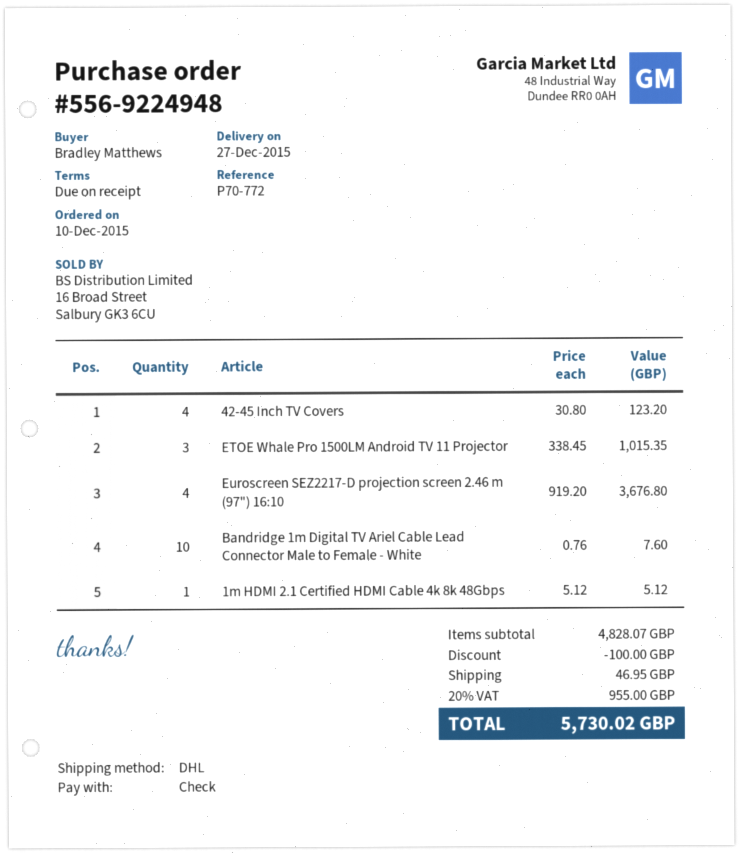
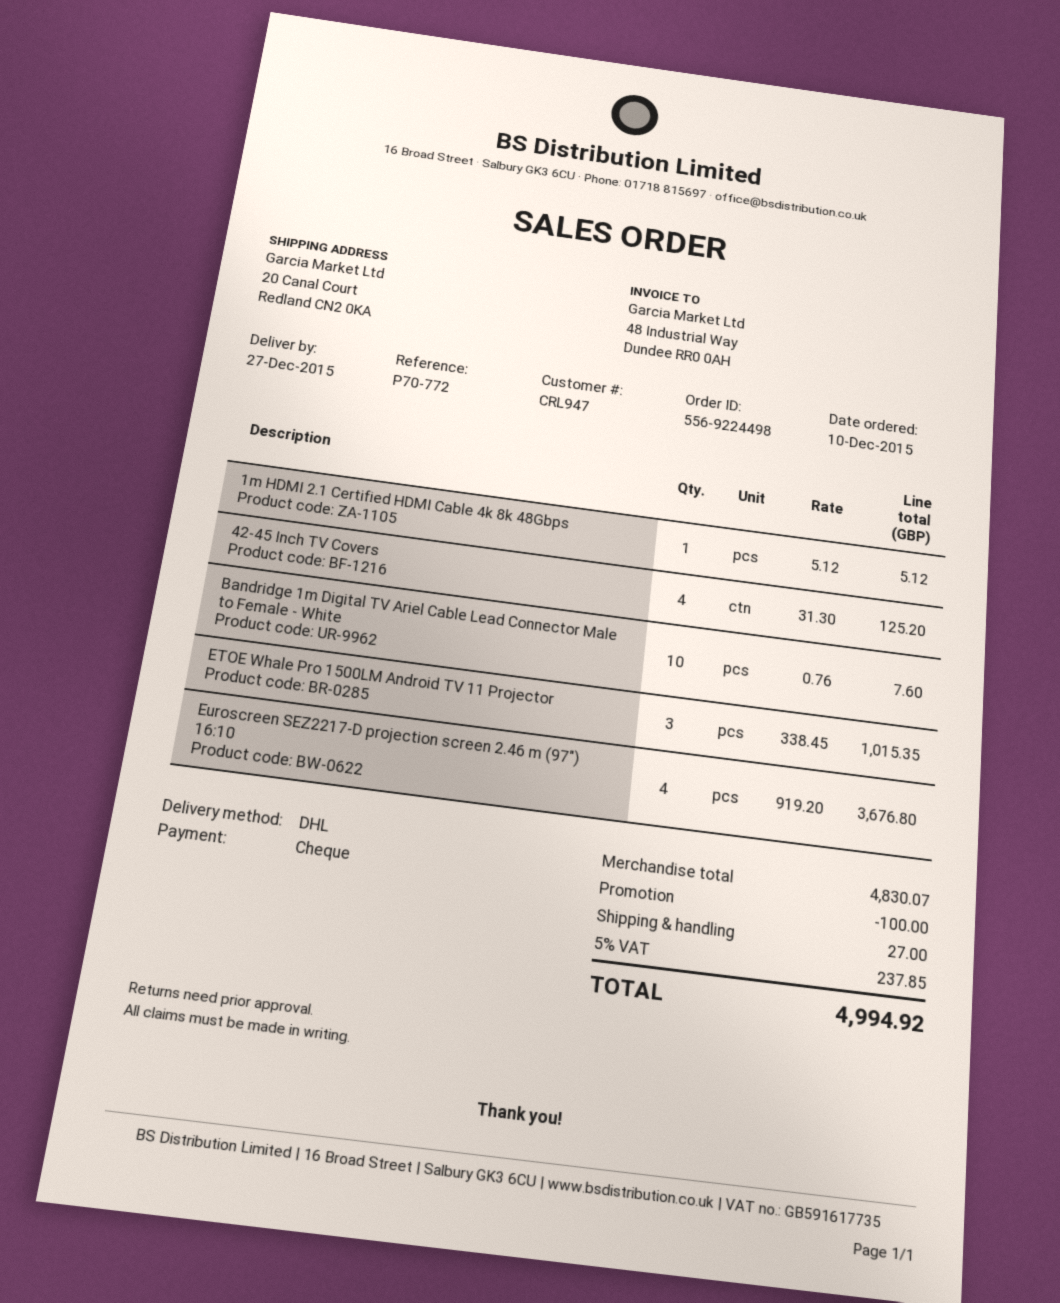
order number: 556-9224948 -> 556-9224498
42-45 Inch TV Covers: 4 x 30.80 = 123.20 -> 4 x 31.30 = 125.20
subtotal: 4828.07 -> 4830.07
shipping: 46.95 -> 27.00
tax: 20% = 955.00 -> 5% = 237.85
total: 5730.02 -> 4994.92

